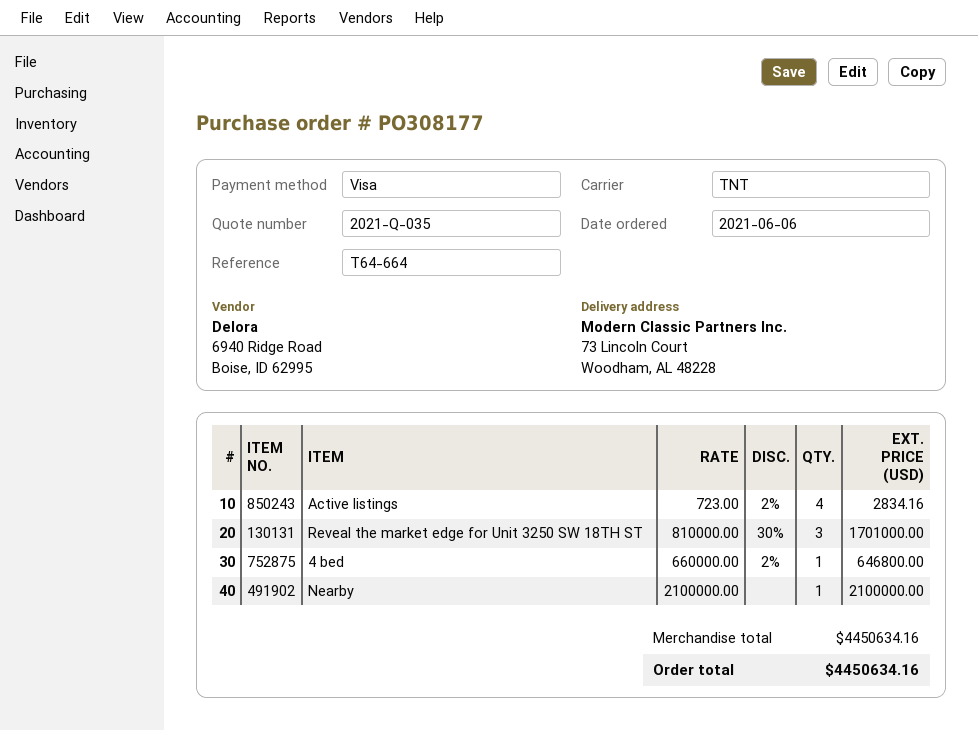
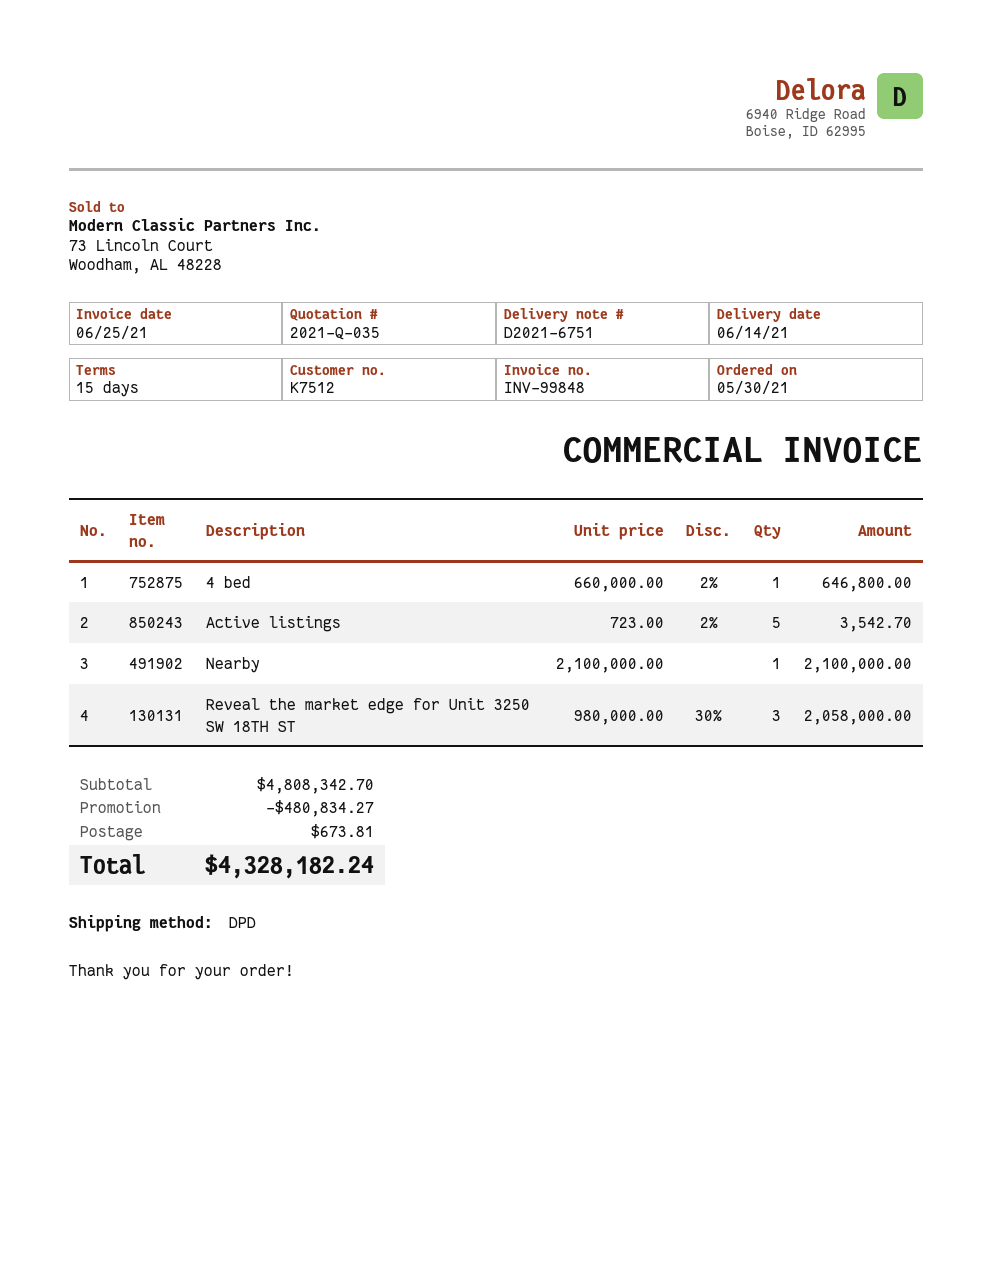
order date: 2021-06-06 -> 2021-05-30
shipping method: TNT -> DPD
Active listings: 4 x 723.00 - 2% = 2834.16 -> 5 x 723.00 - 2% = 3542.70
Reveal the market edge for Unit 3250 SW 18TH ST: 3 x 810000.00 - 30% = 1701000.00 -> 3 x 980000.00 - 30% = 2058000.00
subtotal: 4450634.16 -> 4808342.70
discount: none -> 480834.27
shipping: none -> 673.81
total: 4450634.16 -> 4328182.24

